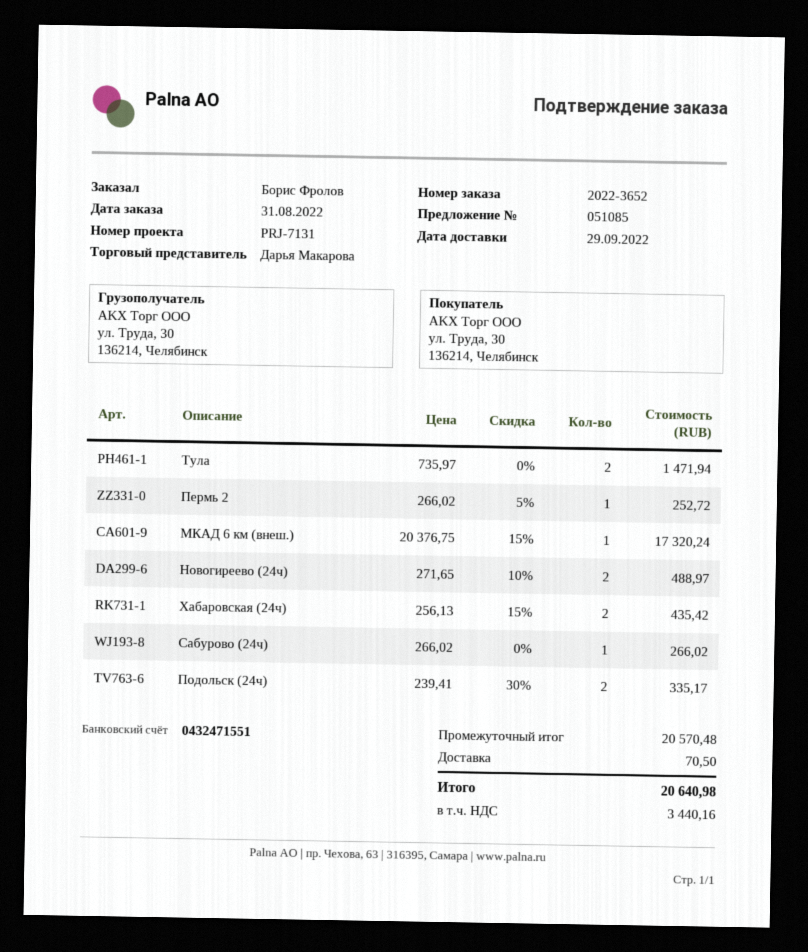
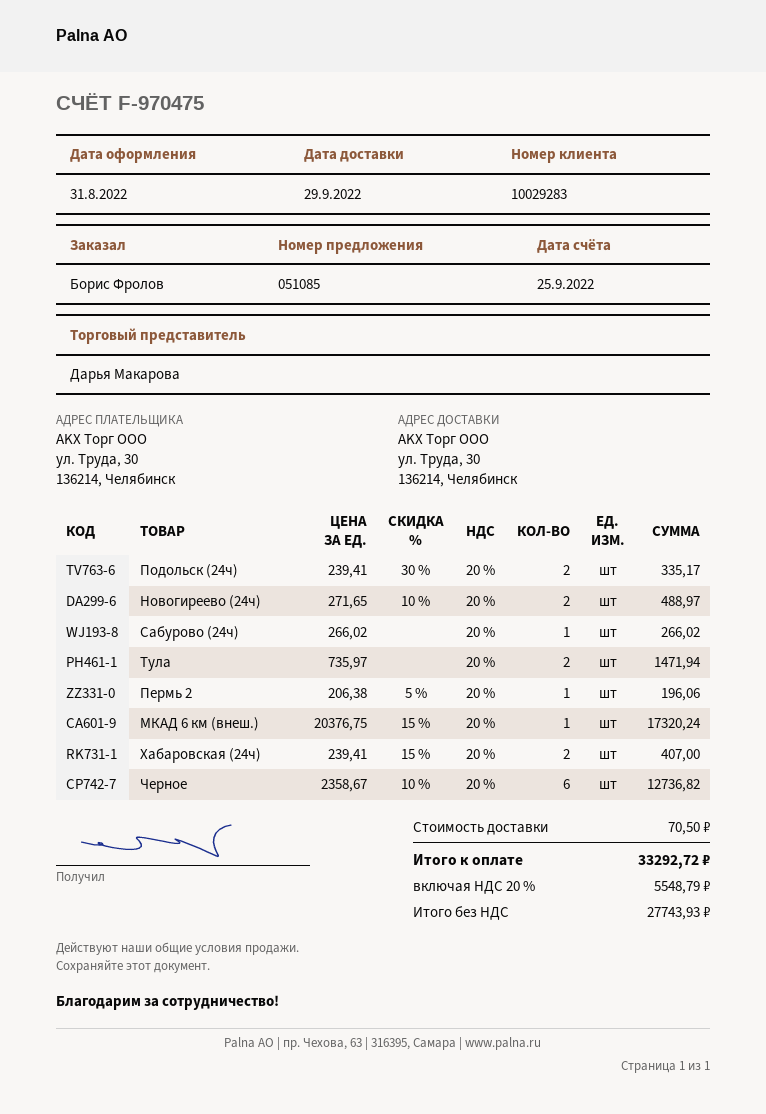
Пермь 2: 1 x 266.02 - 5% = 252.72 -> 1 x 206.38 - 5% = 196.06
Хабаровская (24ч): 2 x 256.13 - 15% = 435.42 -> 2 x 239.41 - 15% = 407.00
Черное: none -> 6 x 2358.67 - 10% = 12736.82
tax: 3440.16 -> 5548.79
total: 20640.98 -> 33292.72

